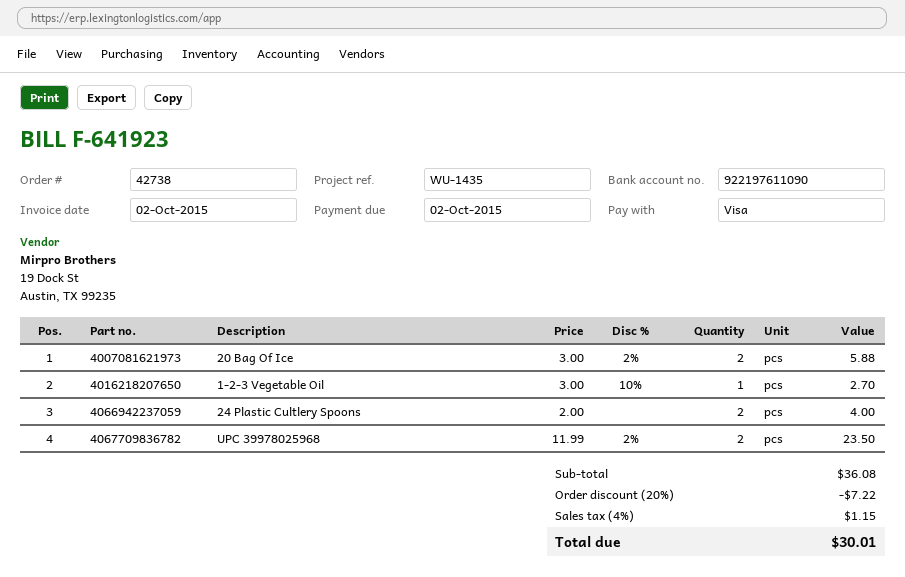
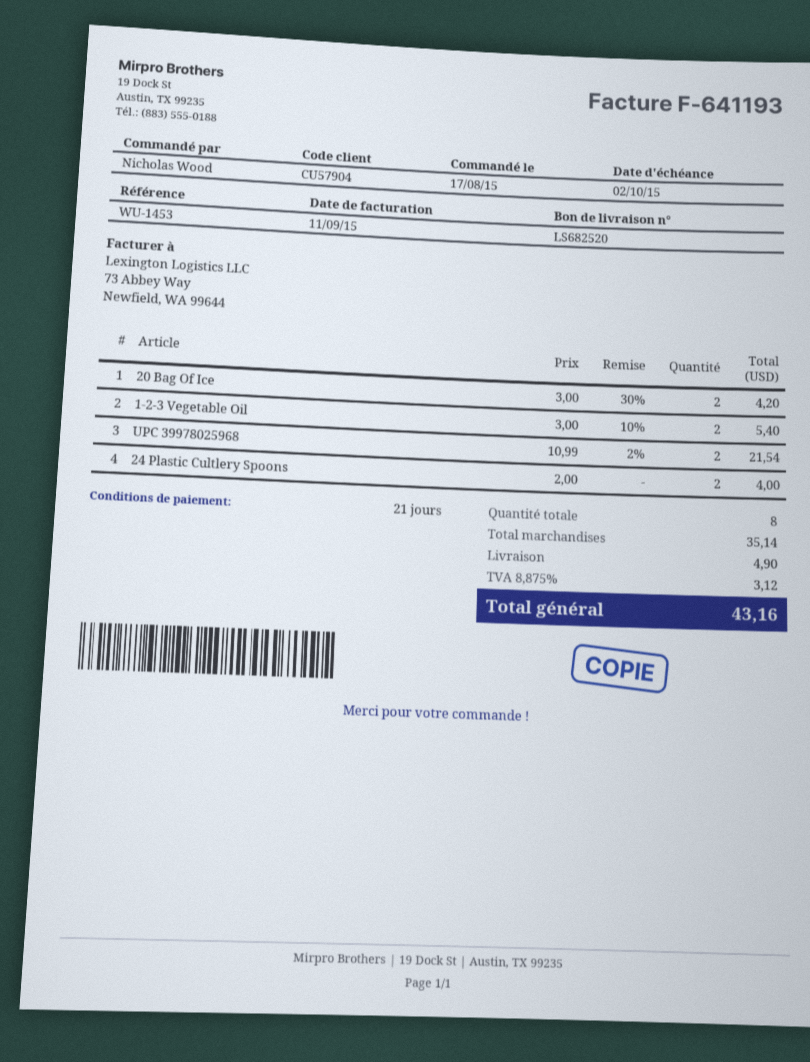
invoice number: F-641923 -> F-641193
invoice date: 2015-10-02 -> 2015-09-11
reference: WU-1435 -> WU-1453
20 Bag Of Ice: 2 x 3.00 - 2% = 5.88 -> 2 x 3.00 - 30% = 4.20
1-2-3 Vegetable Oil: 1 x 3.00 - 10% = 2.70 -> 2 x 3.00 - 10% = 5.40
UPC 39978025968: 2 x 11.99 - 2% = 23.50 -> 2 x 10.99 - 2% = 21.54
subtotal: 36.08 -> 35.14
discount: 20% = 7.22 -> none
shipping: none -> 4.90
tax: 4% = 1.15 -> 8.875% = 3.12
total: 30.01 -> 43.16

